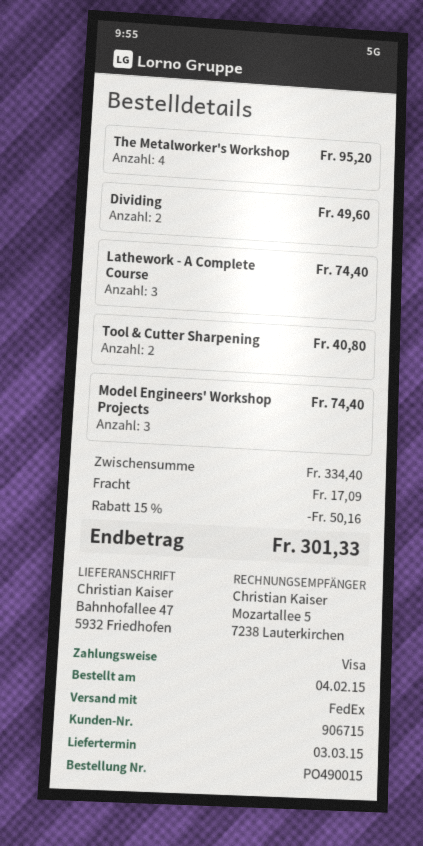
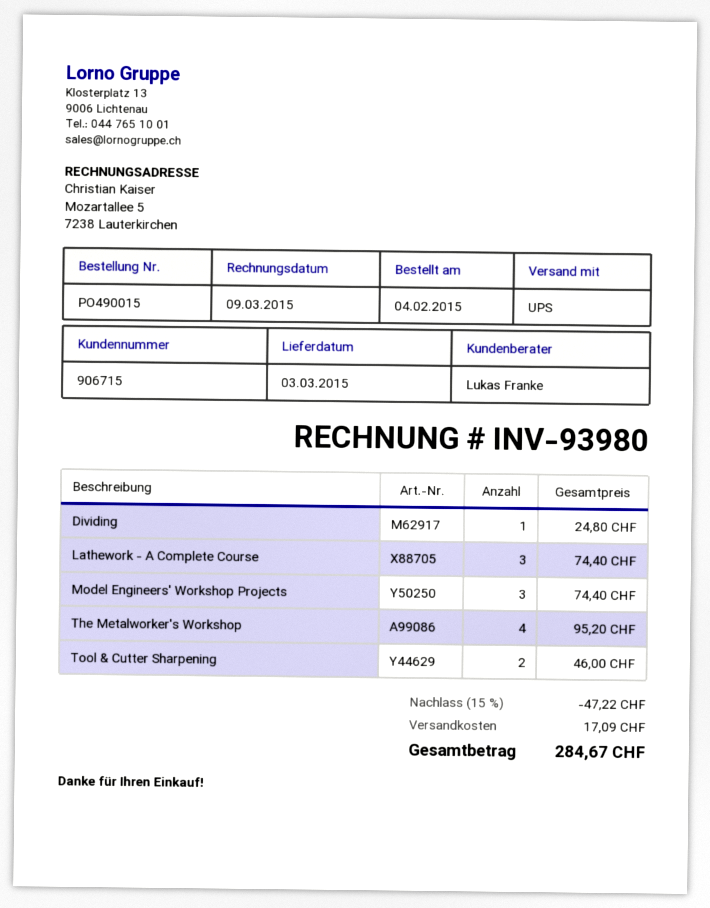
shipping method: FedEx -> UPS
Dividing: 2 for 49.60 -> 1 for 24.80
Tool & Cutter Sharpening: 2 for 40.80 -> 2 for 46.00
discount: 15% = 50.16 -> 15% = 47.22
total: 301.33 -> 284.67

